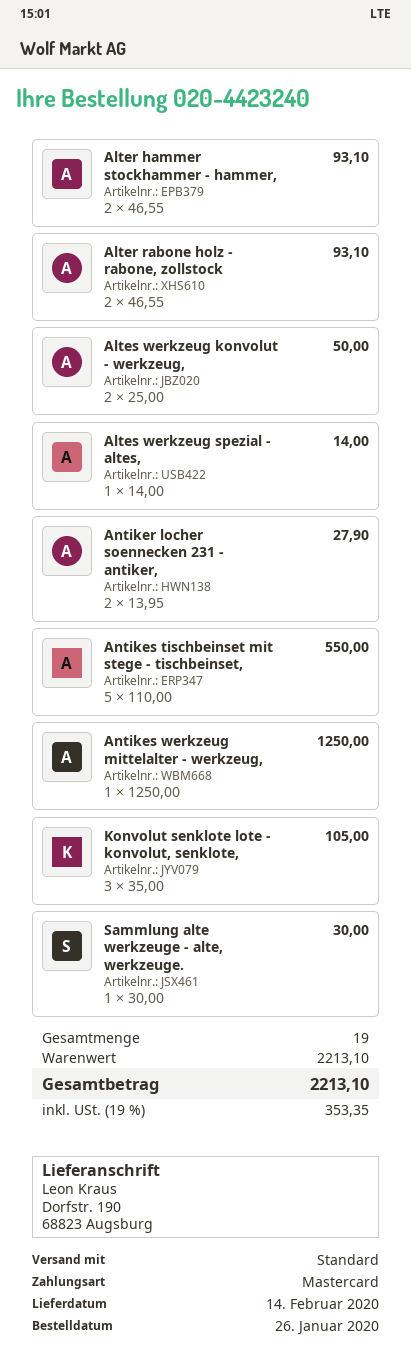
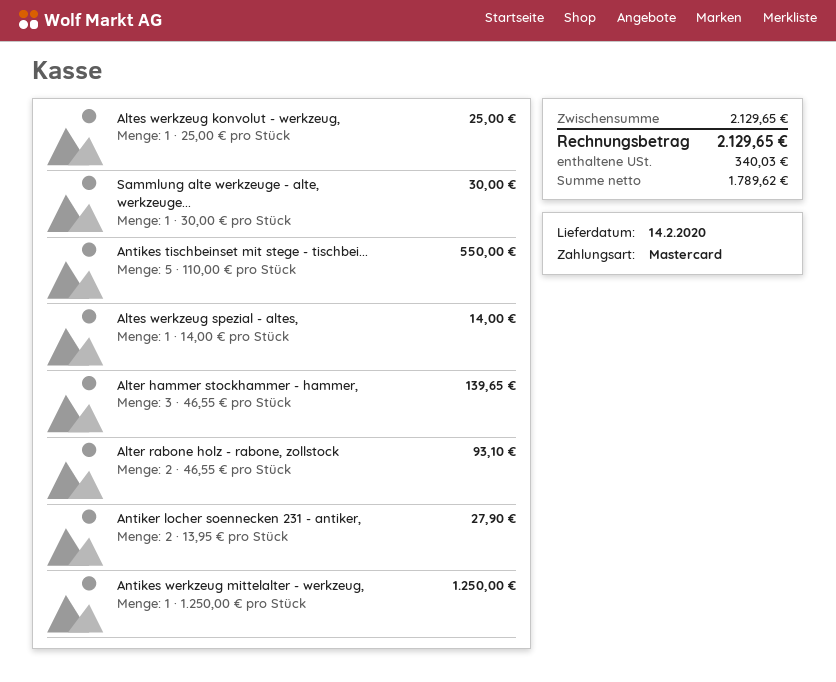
Alter hammer stockhammer - hammer,: 2 x 46.55 = 93.10 -> 3 x 46.55 = 139.65
Altes werkzeug konvolut - werkzeug,: 2 x 25.00 = 50.00 -> 1 x 25.00 = 25.00
Konvolut senklote lote - konvolut, senklote,: 3 x 35.00 = 105.00 -> none
subtotal: 2213.10 -> 2129.65
tax: 353.35 -> 340.03
total: 2213.10 -> 2129.65

